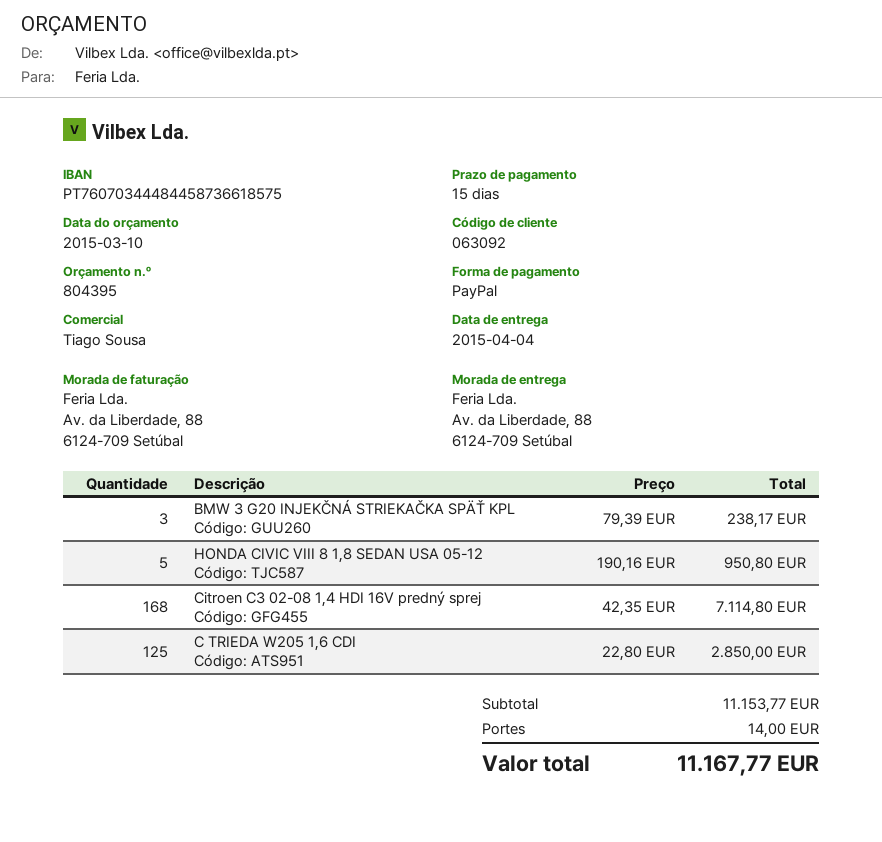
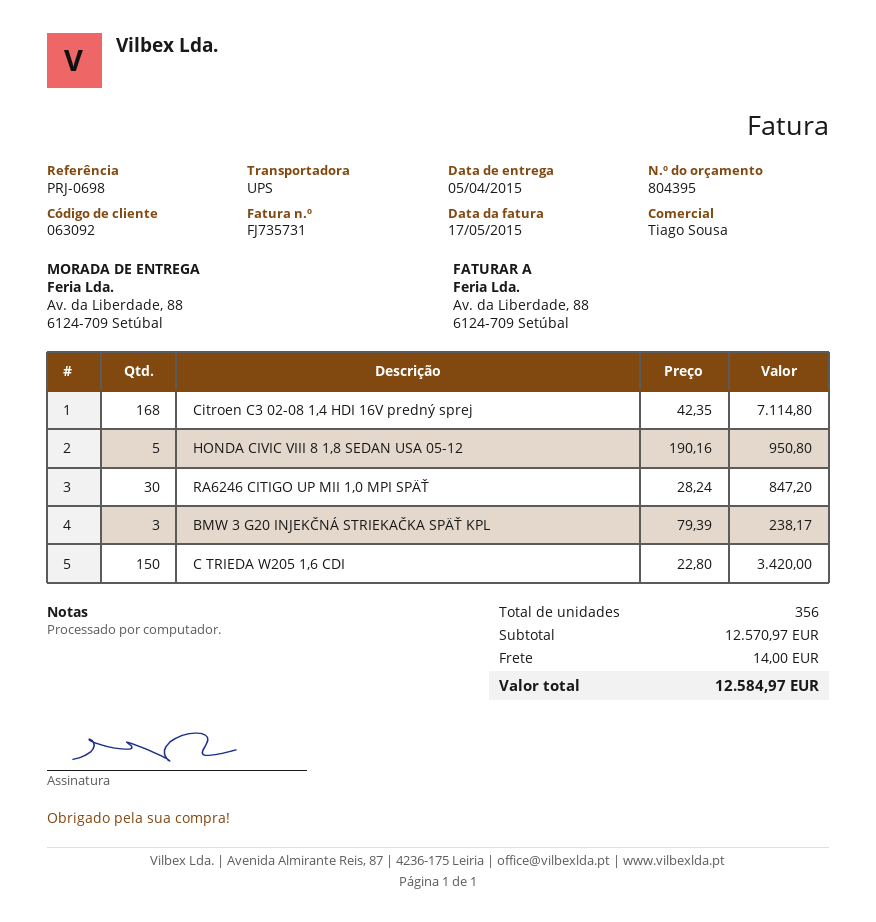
delivery date: 2015-04-04 -> 2015-04-05
C TRIEDA W205 1,6 CDI: 125 x 22.80 = 2850.00 -> 150 x 22.80 = 3420.00
RA6246 CITIGO UP MII 1,0 MPI SPÄŤ: none -> 30 x 28.24 = 847.20
subtotal: 11153.77 -> 12570.97
total: 11167.77 -> 12584.97

